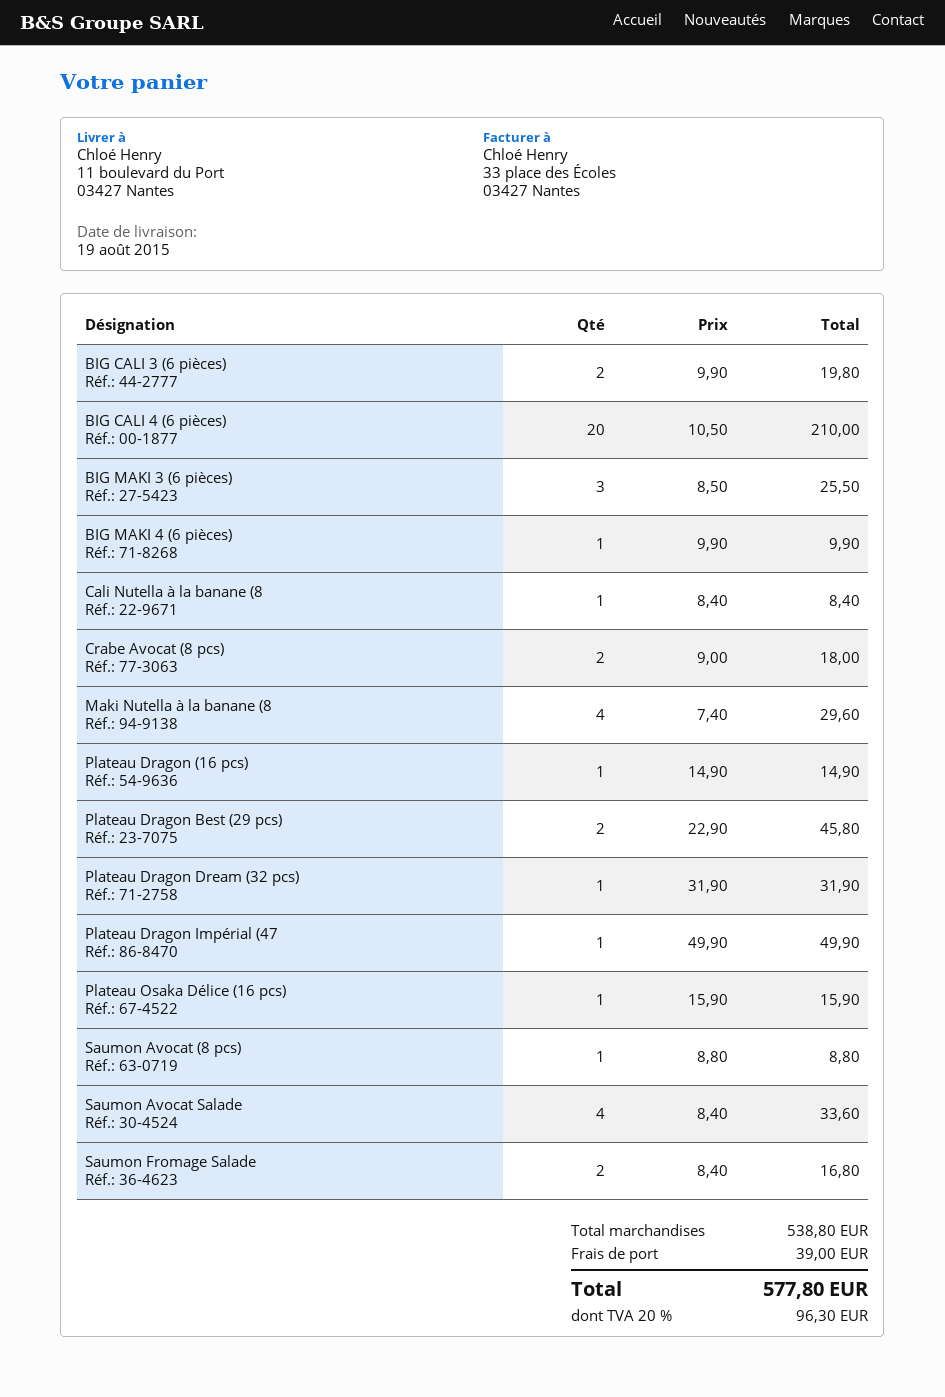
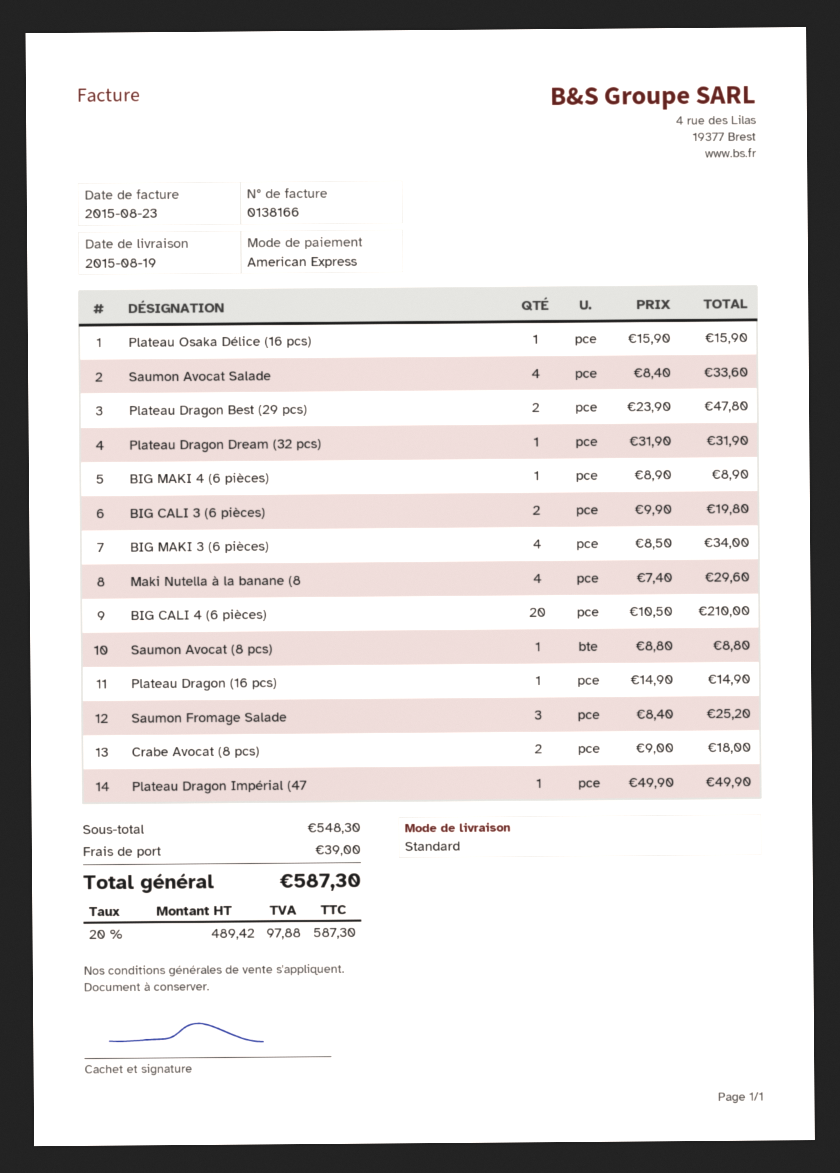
BIG MAKI 3 (6 pièces): 3 x 8.50 = 25.50 -> 4 x 8.50 = 34.00
BIG MAKI 4 (6 pièces): 1 x 9.90 = 9.90 -> 1 x 8.90 = 8.90
Cali Nutella à la banane (8: 1 x 8.40 = 8.40 -> none
Plateau Dragon Best (29 pcs): 2 x 22.90 = 45.80 -> 2 x 23.90 = 47.80
Saumon Fromage Salade: 2 x 8.40 = 16.80 -> 3 x 8.40 = 25.20
subtotal: 538.80 -> 548.30
tax: 20% = 96.30 -> 20% = 97.88
total: 577.80 -> 587.30

